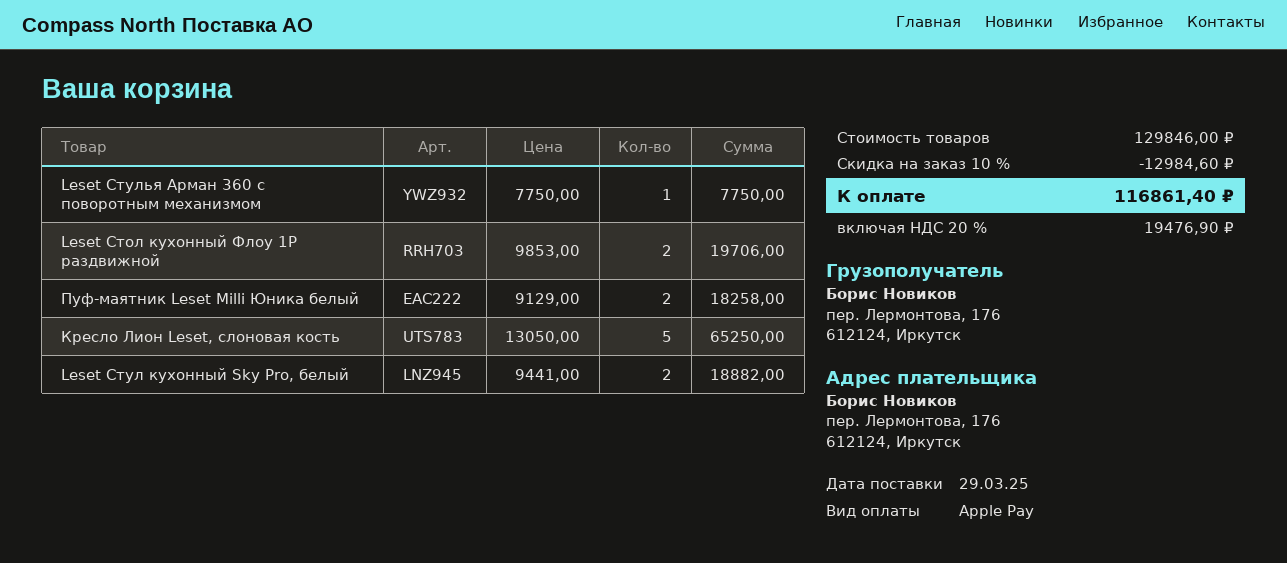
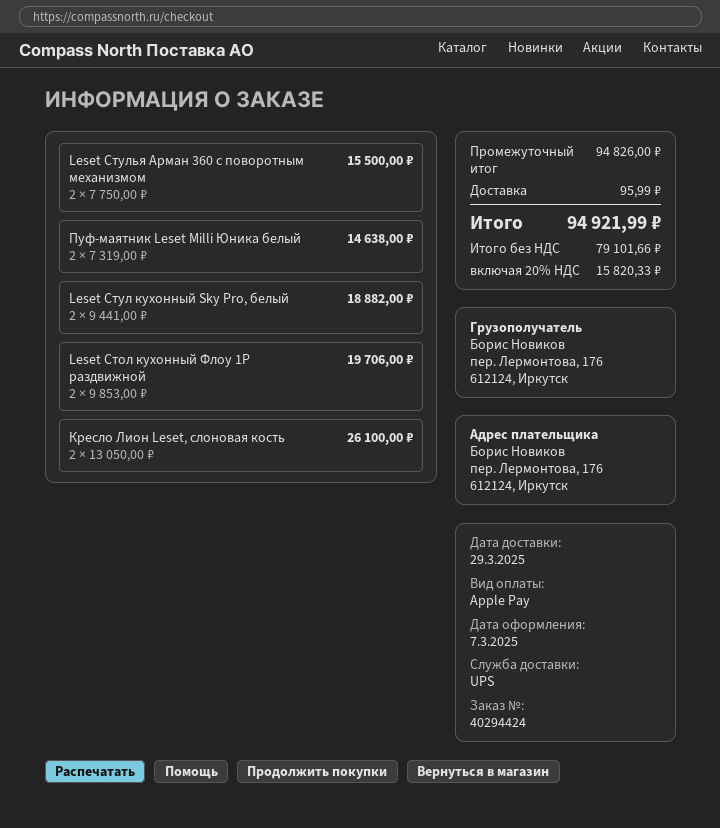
Leset Стулья Арман 360 с поворотным механизмом: 1 x 7750.00 = 7750.00 -> 2 x 7750.00 = 15500.00
Пуф-маятник Leset Milli Юника белый: 2 x 9129.00 = 18258.00 -> 2 x 7319.00 = 14638.00
Кресло Лион Leset, слоновая кость: 5 x 13050.00 = 65250.00 -> 2 x 13050.00 = 26100.00
subtotal: 129846.00 -> 94826.00
discount: 10% = 12984.60 -> none
shipping: none -> 95.99
tax: 20% = 19476.90 -> 20% = 15820.33
total: 116861.40 -> 94921.99

